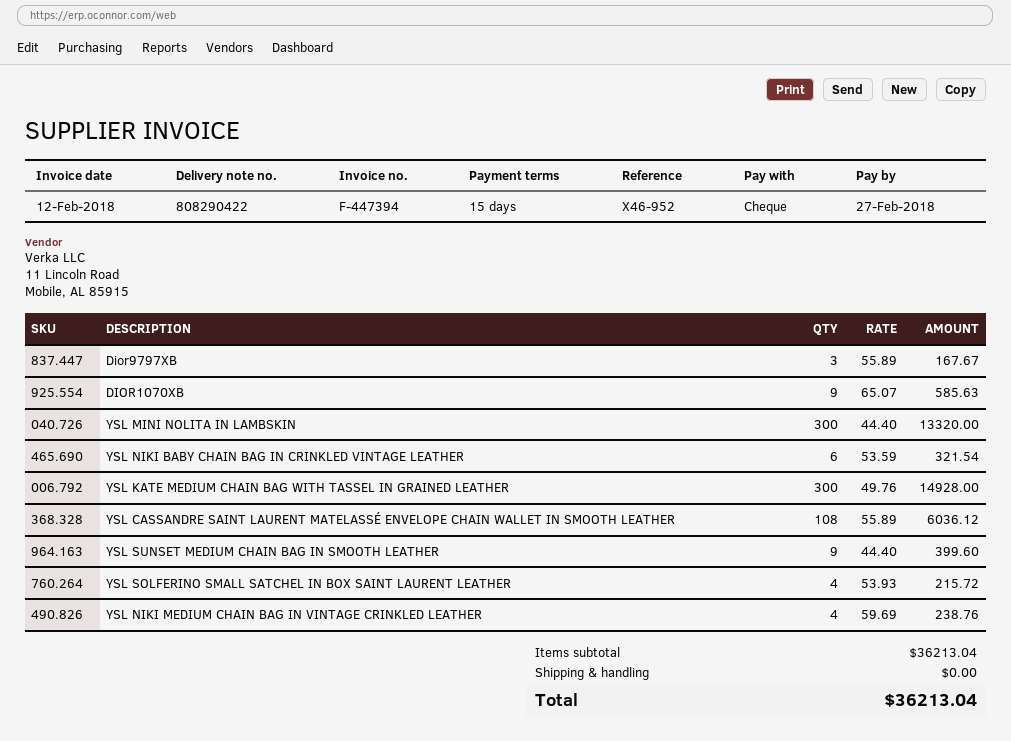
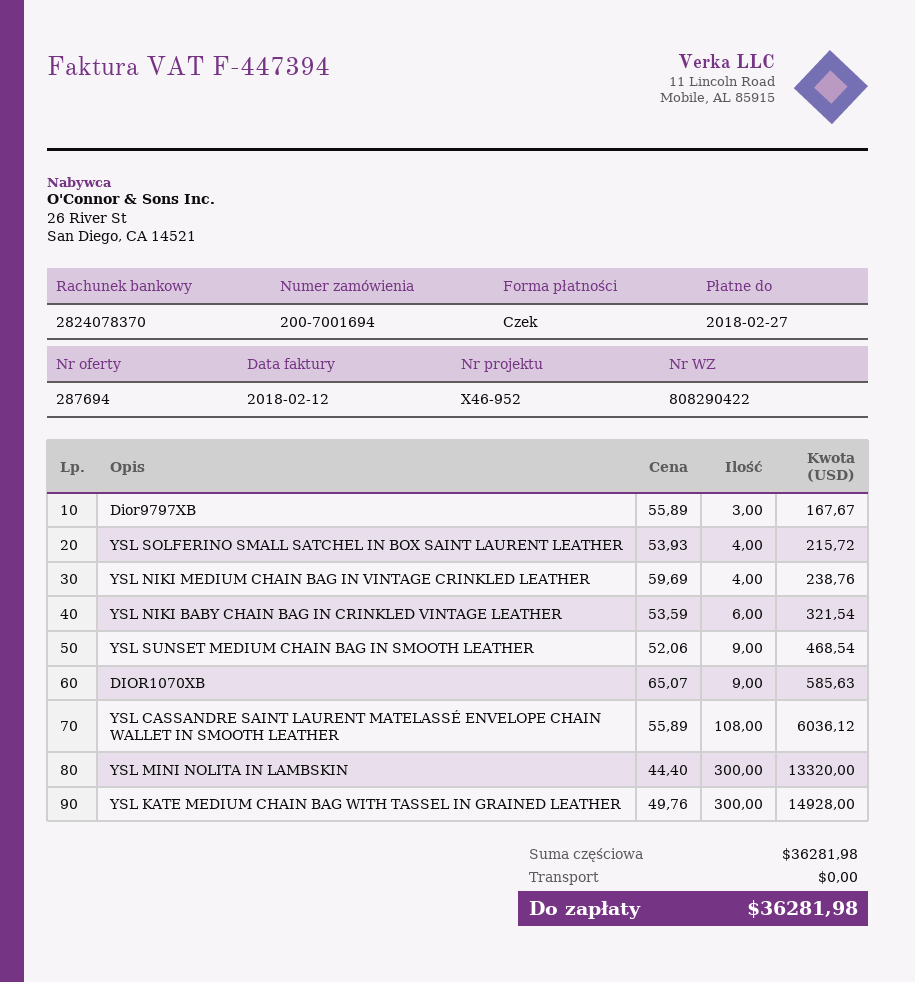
YSL SUNSET MEDIUM CHAIN BAG IN SMOOTH LEATHER: 9 x 44.40 = 399.60 -> 9 x 52.06 = 468.54
subtotal: 36213.04 -> 36281.98
total: 36213.04 -> 36281.98

